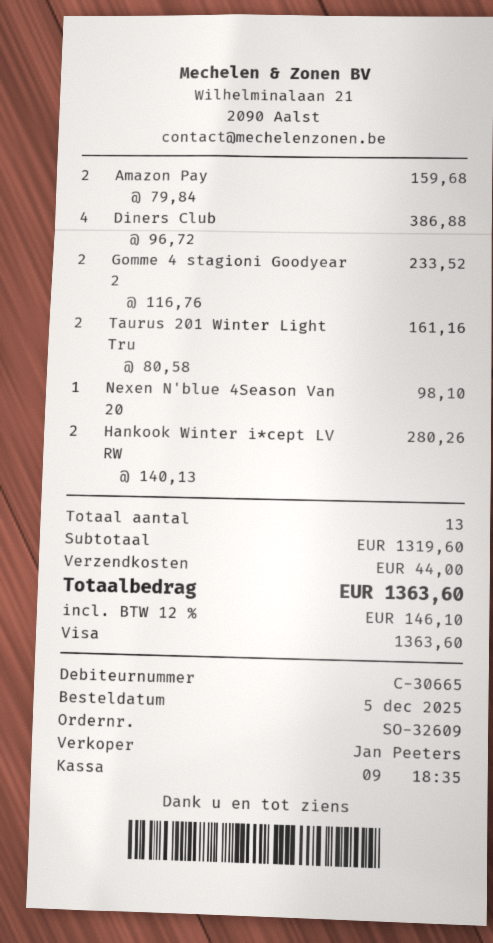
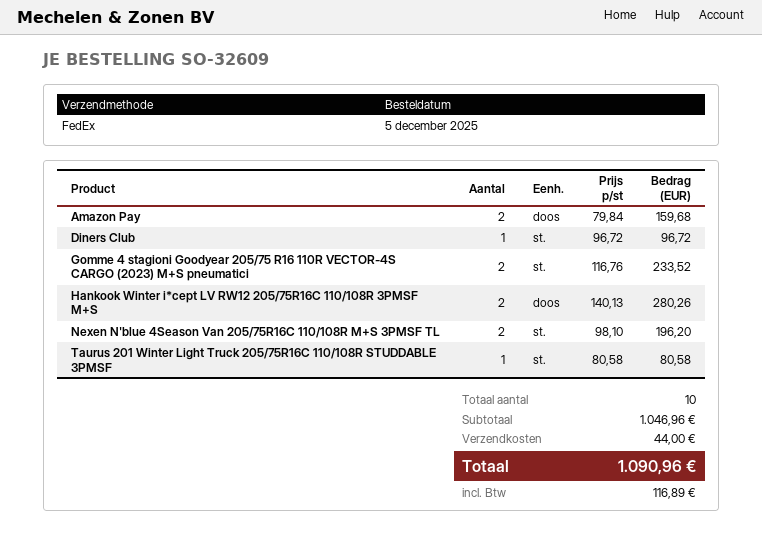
Diners Club: 4 x 96.72 = 386.88 -> 1 x 96.72 = 96.72
Taurus 201 Winter Light Tru: 2 x 80.58 = 161.16 -> 1 x 80.58 = 80.58
Nexen N'blue 4Season Van 20: 1 x 98.10 = 98.10 -> 2 x 98.10 = 196.20
total quantity: 13 -> 10
subtotal: 1319.60 -> 1046.96
tax: 146.10 -> 116.89
total: 1363.60 -> 1090.96

